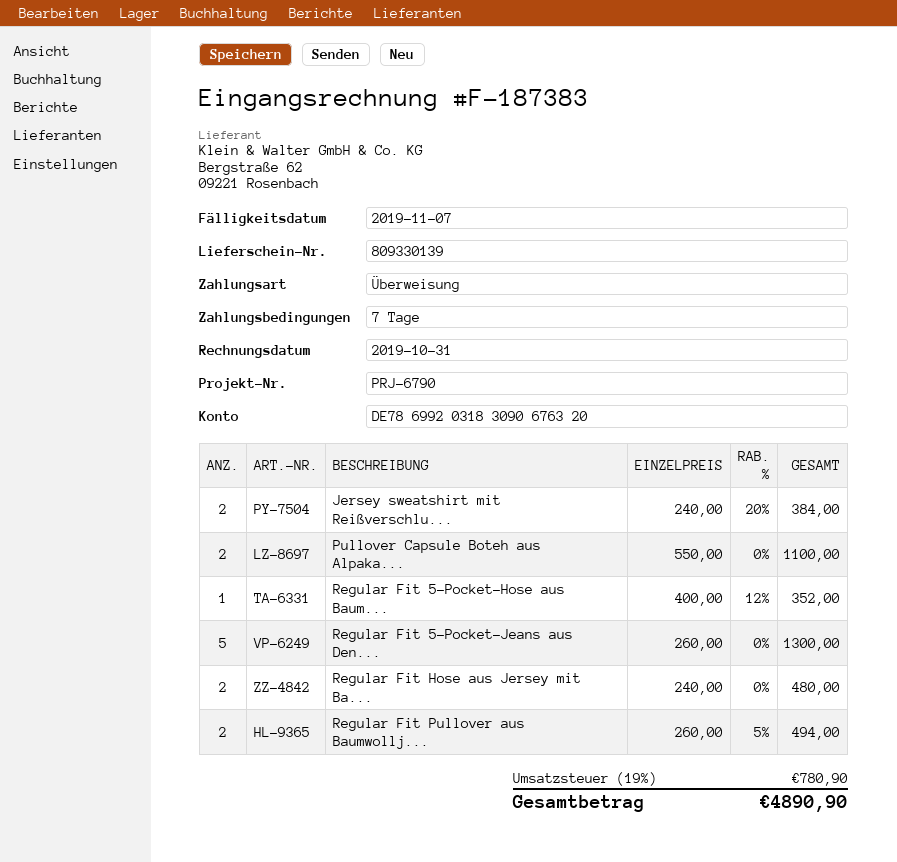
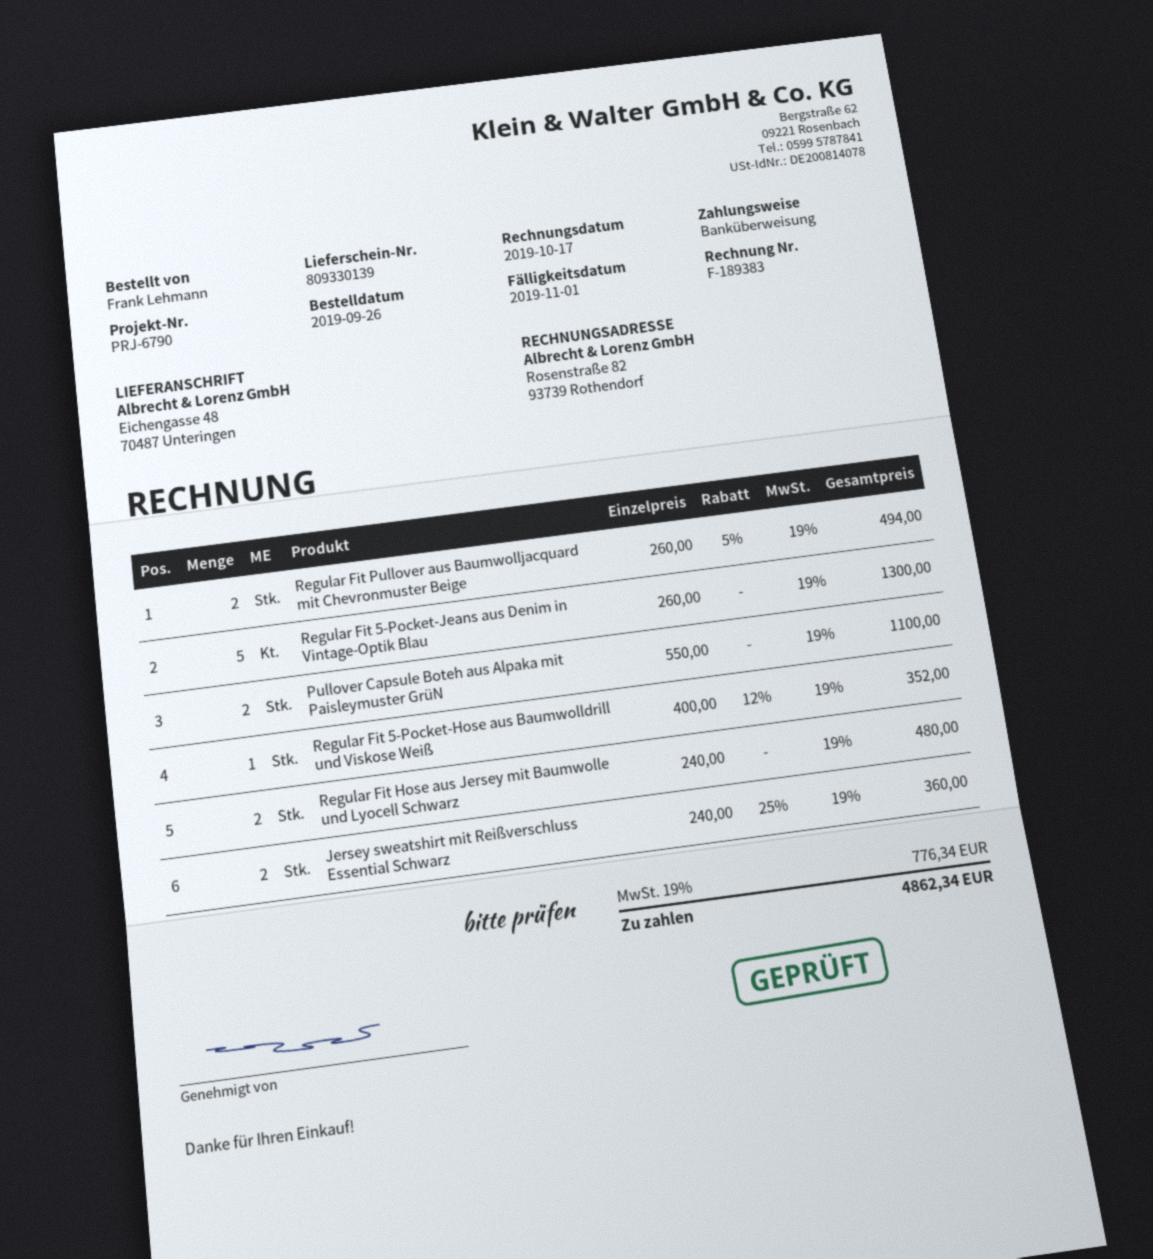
invoice number: F-187383 -> F-189383
invoice date: 2019-10-31 -> 2019-10-17
due date: 2019-11-07 -> 2019-11-01
Jersey sweatshirt mit Reißverschlu...: 2 x 240.00 - 20% = 384.00 -> 2 x 240.00 - 25% = 360.00
tax: 19% = 780.90 -> 19% = 776.34
total: 4890.90 -> 4862.34

